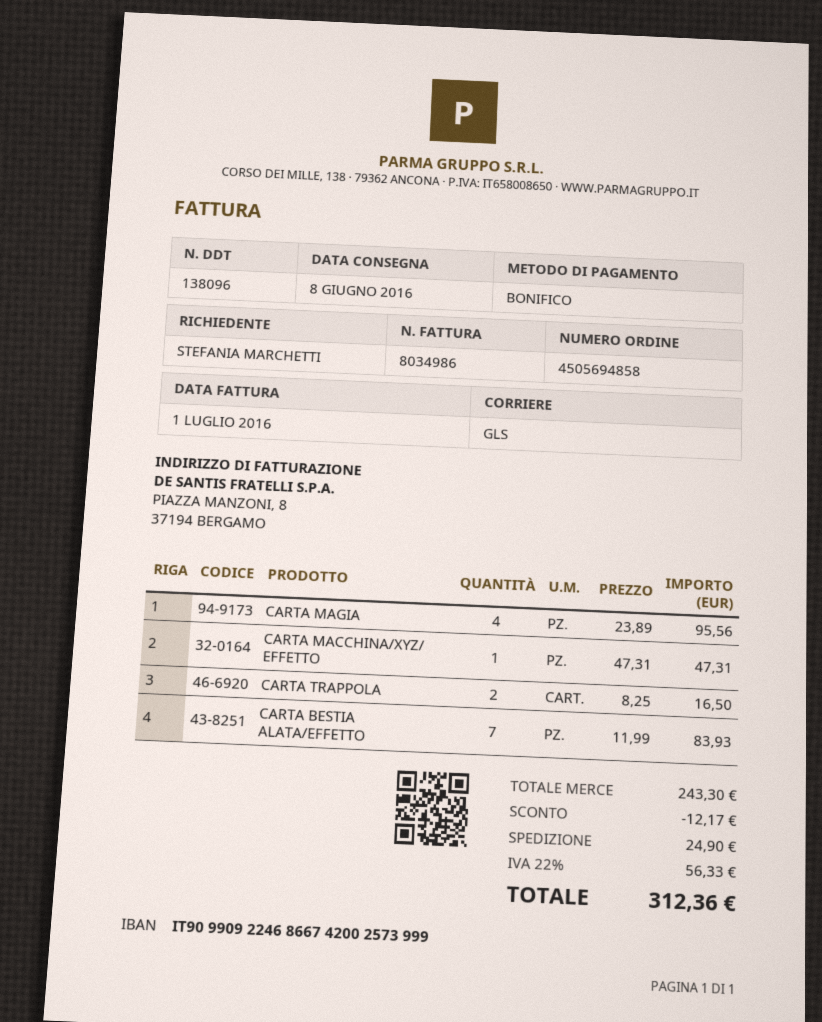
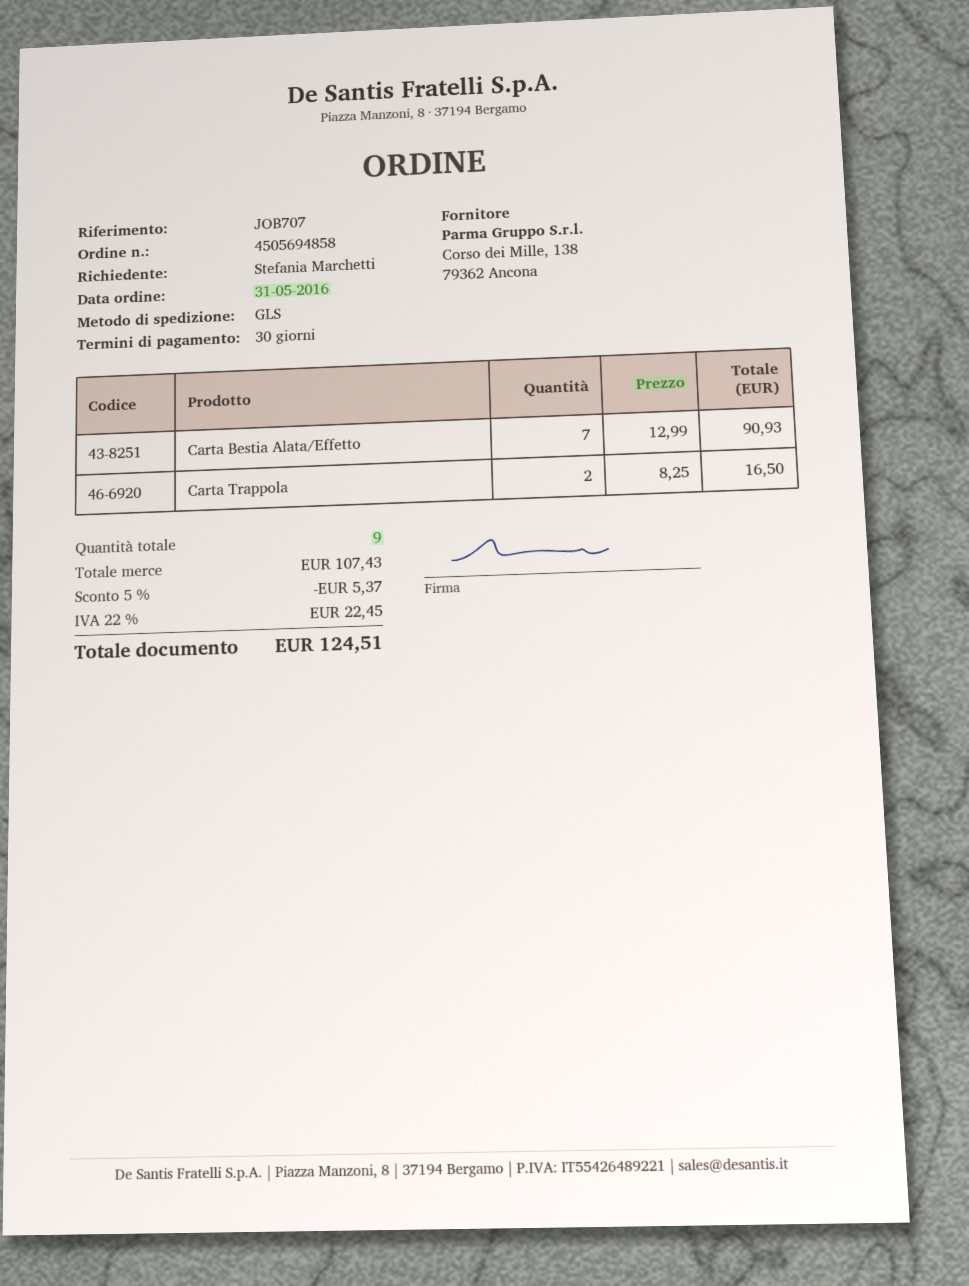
CARTA MAGIA: 4 x 23.89 = 95.56 -> none
CARTA MACCHINA/XYZ/ EFFETTO: 1 x 47.31 = 47.31 -> none
CARTA BESTIA ALATA/EFFETTO: 7 x 11.99 = 83.93 -> 7 x 12.99 = 90.93
subtotal: 243.30 -> 107.43
discount: 12.17 -> 5.37
shipping: 24.90 -> none
tax: 22% = 56.33 -> 22% = 22.45
total: 312.36 -> 124.51

